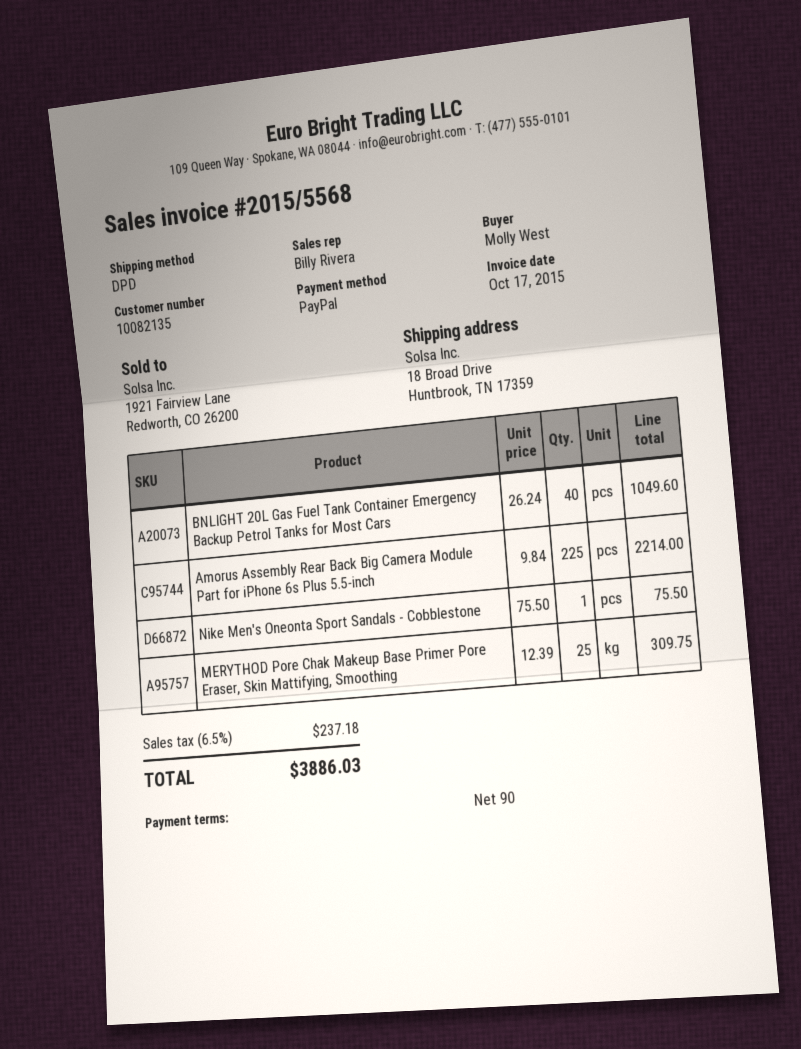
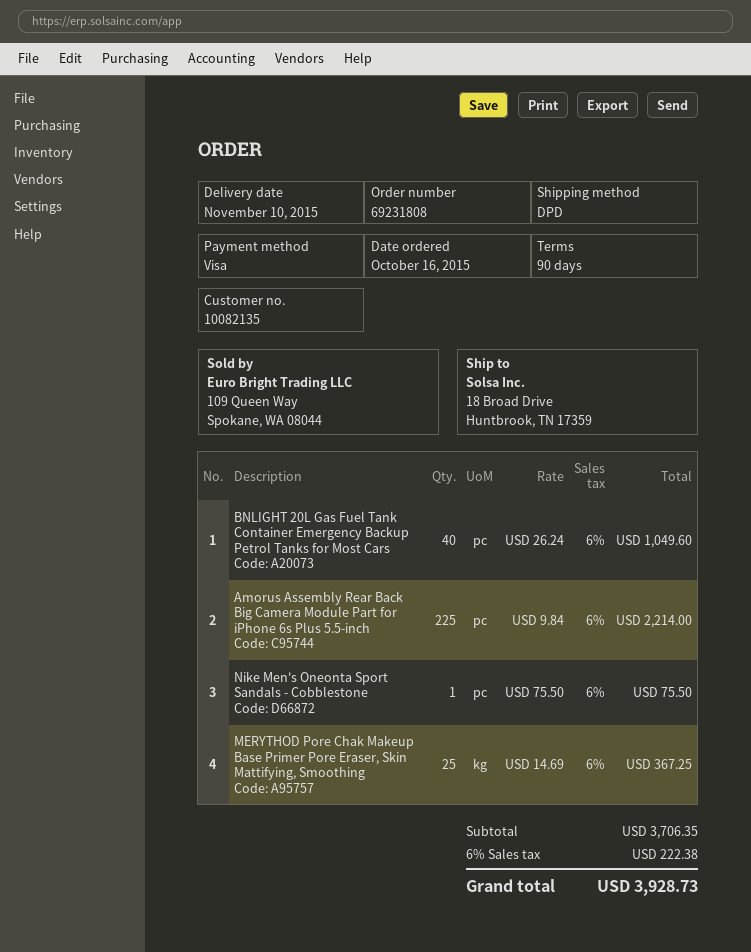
payment method: PayPal -> Visa
MERYTHOD Pore Chak Makeup Base Primer Pore Eraser, Skin Mattifying, Smoothing: 25 x 12.39 = 309.75 -> 25 x 14.69 = 367.25
tax: 6.5% = 237.18 -> 6% = 222.38
total: 3886.03 -> 3928.73

